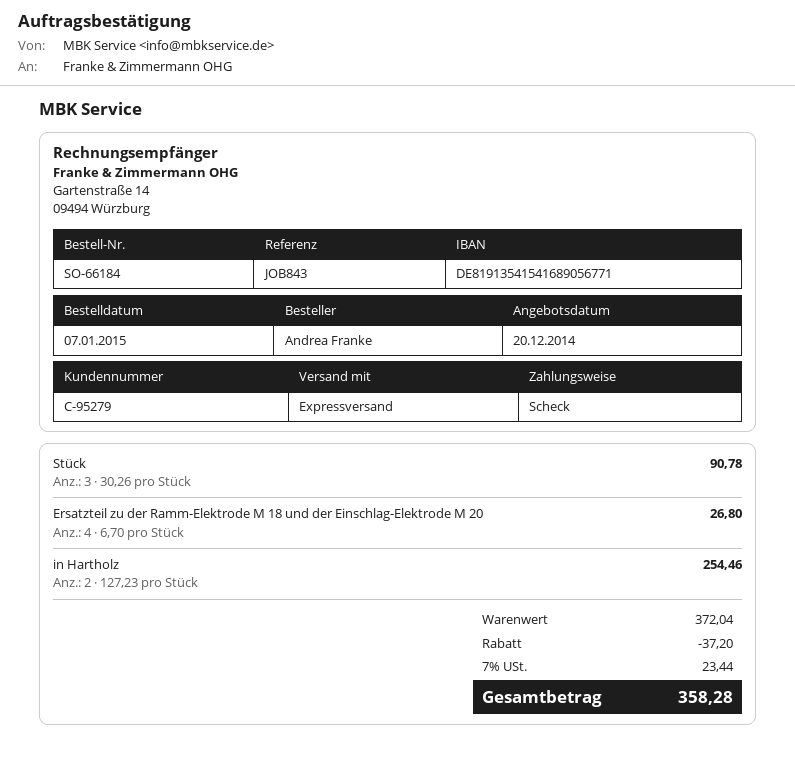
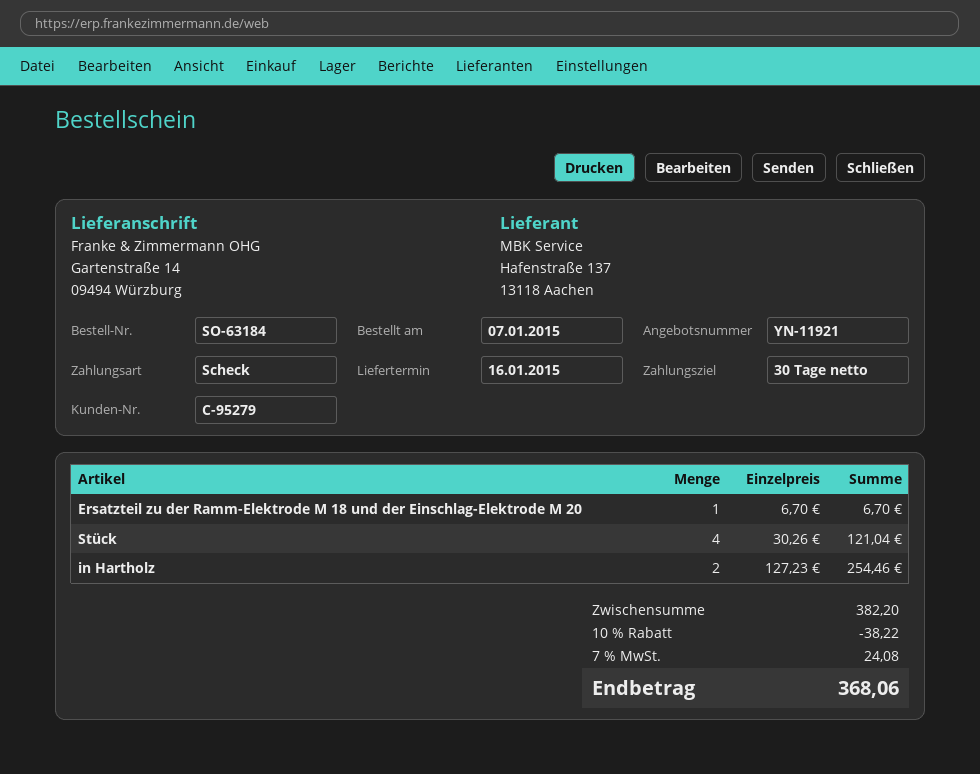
order number: SO-66184 -> SO-63184
Stück: 3 x 30.26 = 90.78 -> 4 x 30.26 = 121.04
Ersatzteil zu der Ramm-Elektrode M 18 und der Einschlag-Elektrode M 20: 4 x 6.70 = 26.80 -> 1 x 6.70 = 6.70
subtotal: 372.04 -> 382.20
discount: 37.20 -> 38.22
tax: 7% = 23.44 -> 7% = 24.08
total: 358.28 -> 368.06

